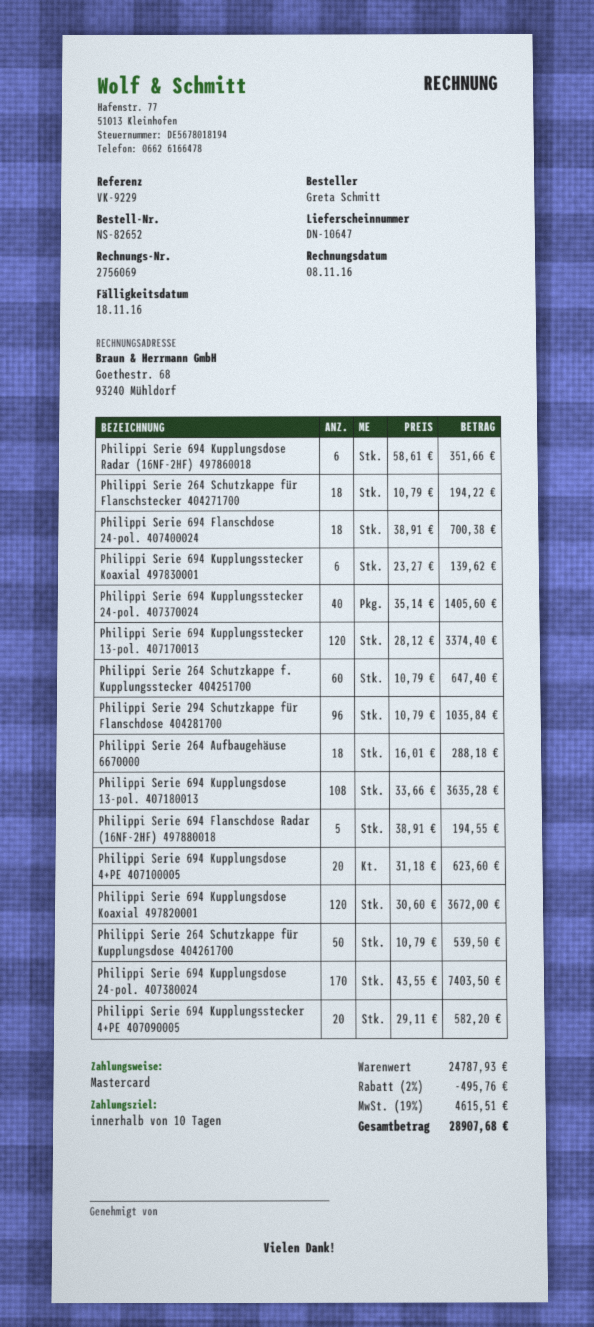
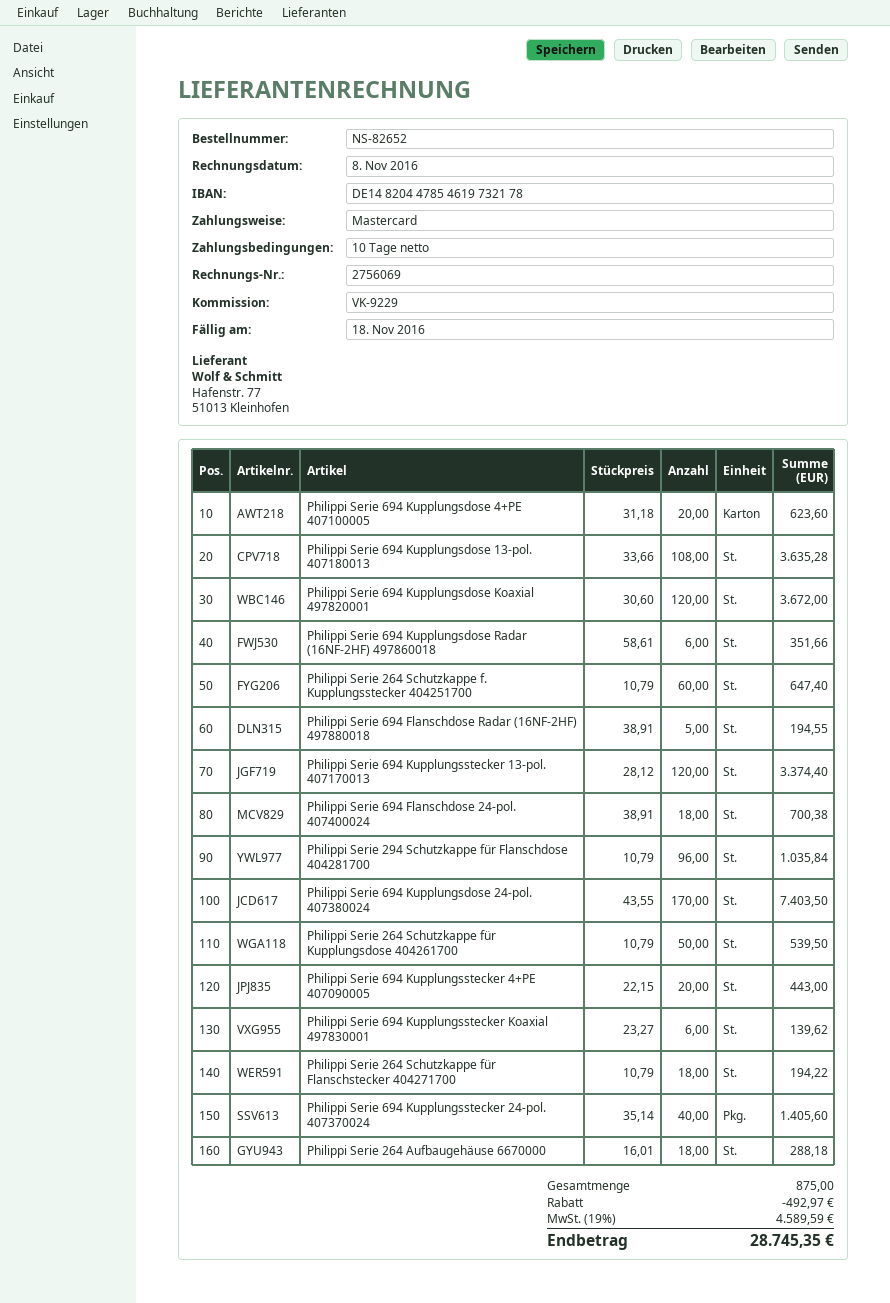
Philippi Serie 694 Kupplungsstecker 4+PE 407090005: 20 x 29.11 = 582.20 -> 20 x 22.15 = 443.00
discount: 495.76 -> 492.97
tax: 19% = 4615.51 -> 19% = 4589.59
total: 28907.68 -> 28745.35

